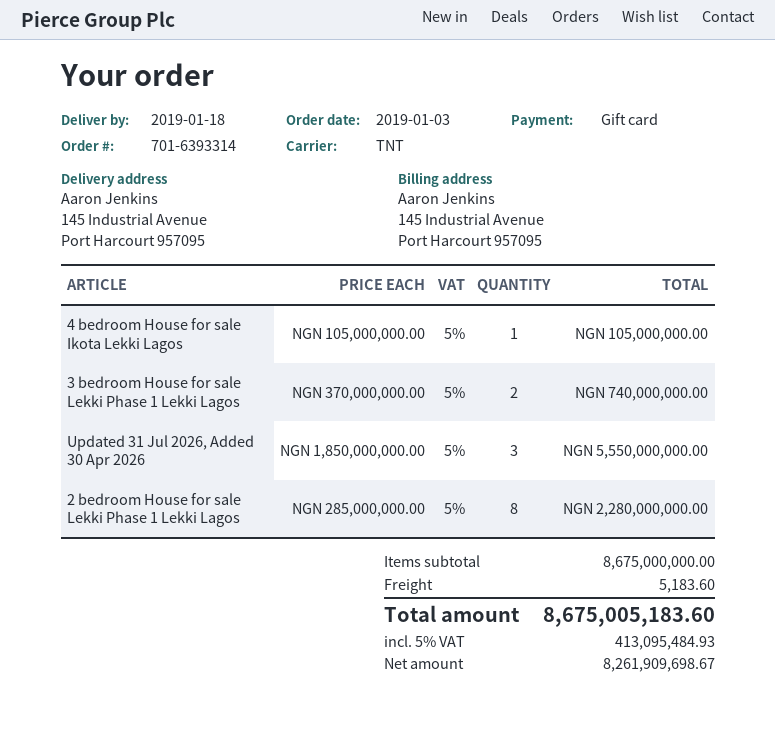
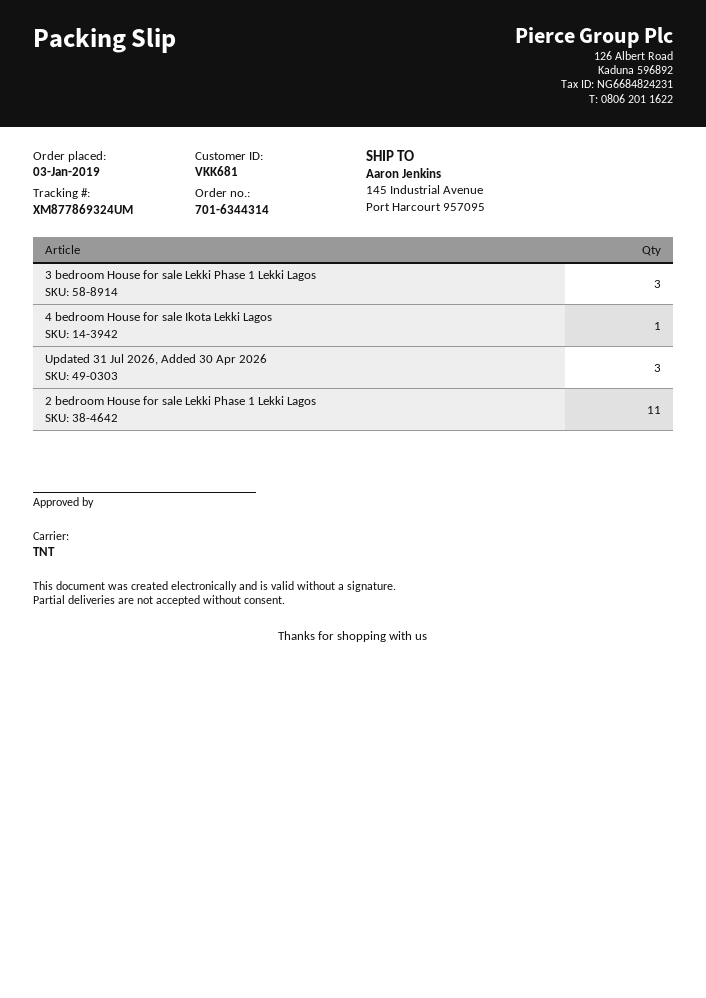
order number: 701-6393314 -> 701-6344314
3 bedroom House for sale Lekki Phase 1 Lekki Lagos: 2 -> 3
2 bedroom House for sale Lekki Phase 1 Lekki Lagos: 8 -> 11

